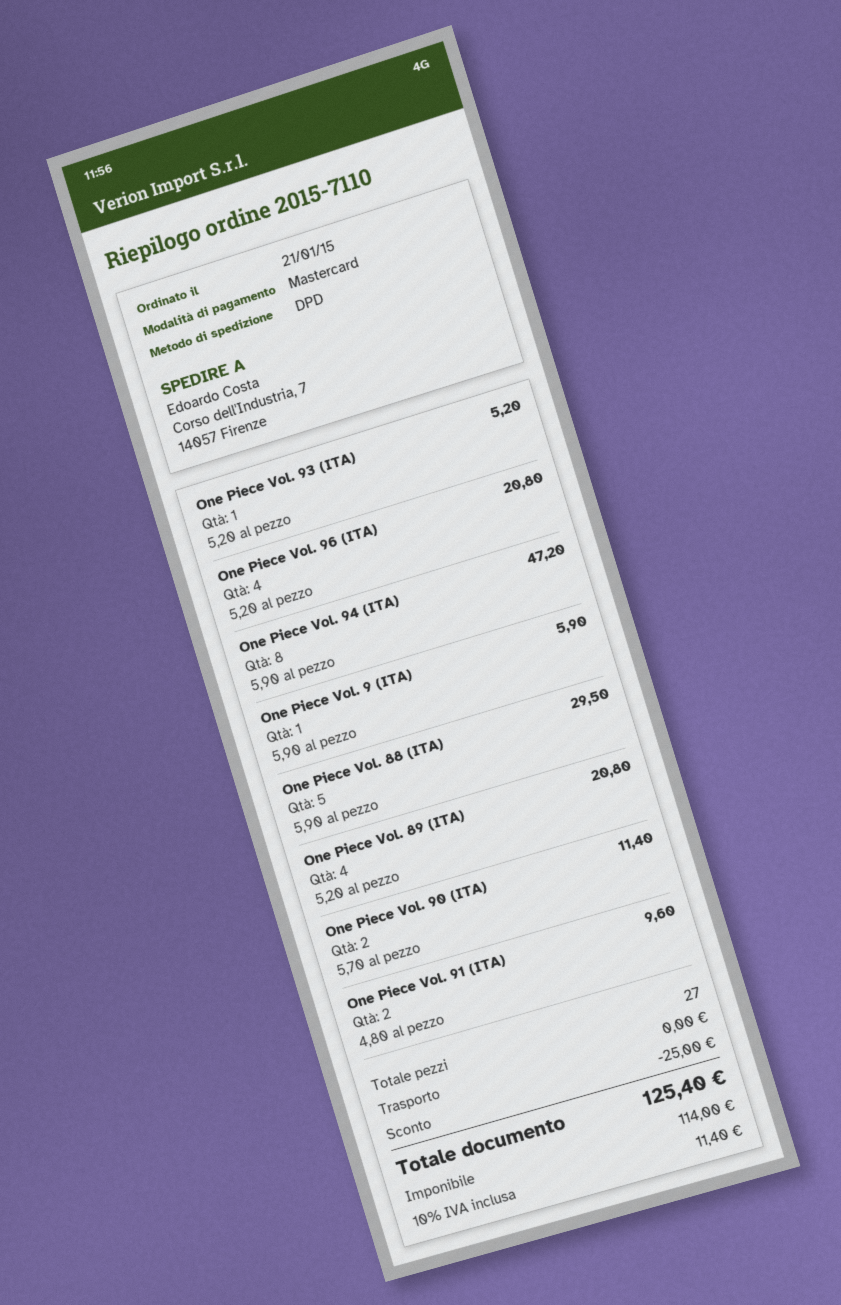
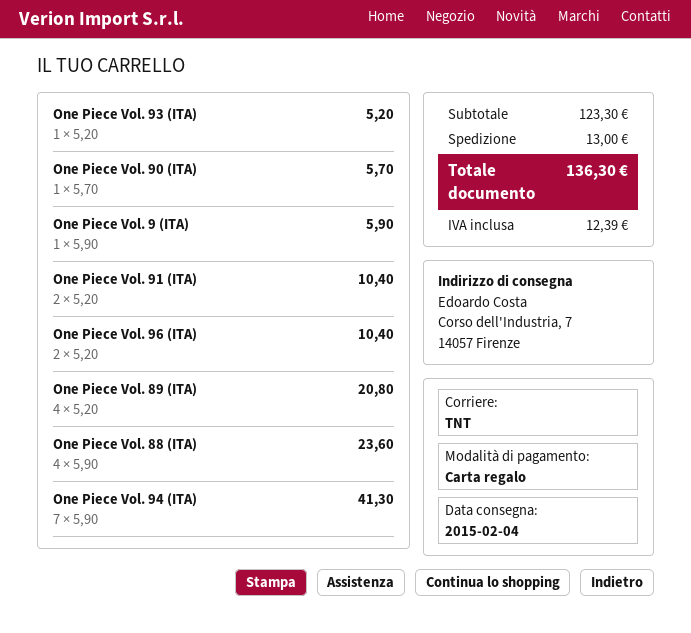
payment method: Mastercard -> gift card
shipping method: DPD -> TNT
One Piece Vol. 96 (ITA): 4 x 5.20 = 20.80 -> 2 x 5.20 = 10.40
One Piece Vol. 94 (ITA): 8 x 5.90 = 47.20 -> 7 x 5.90 = 41.30
One Piece Vol. 88 (ITA): 5 x 5.90 = 29.50 -> 4 x 5.90 = 23.60
One Piece Vol. 90 (ITA): 2 x 5.70 = 11.40 -> 1 x 5.70 = 5.70
One Piece Vol. 91 (ITA): 2 x 4.80 = 9.60 -> 2 x 5.20 = 10.40
discount: 25.00 -> none
shipping: 0.00 -> 13.00
tax: 11.40 -> 12.39
total: 125.40 -> 136.30

